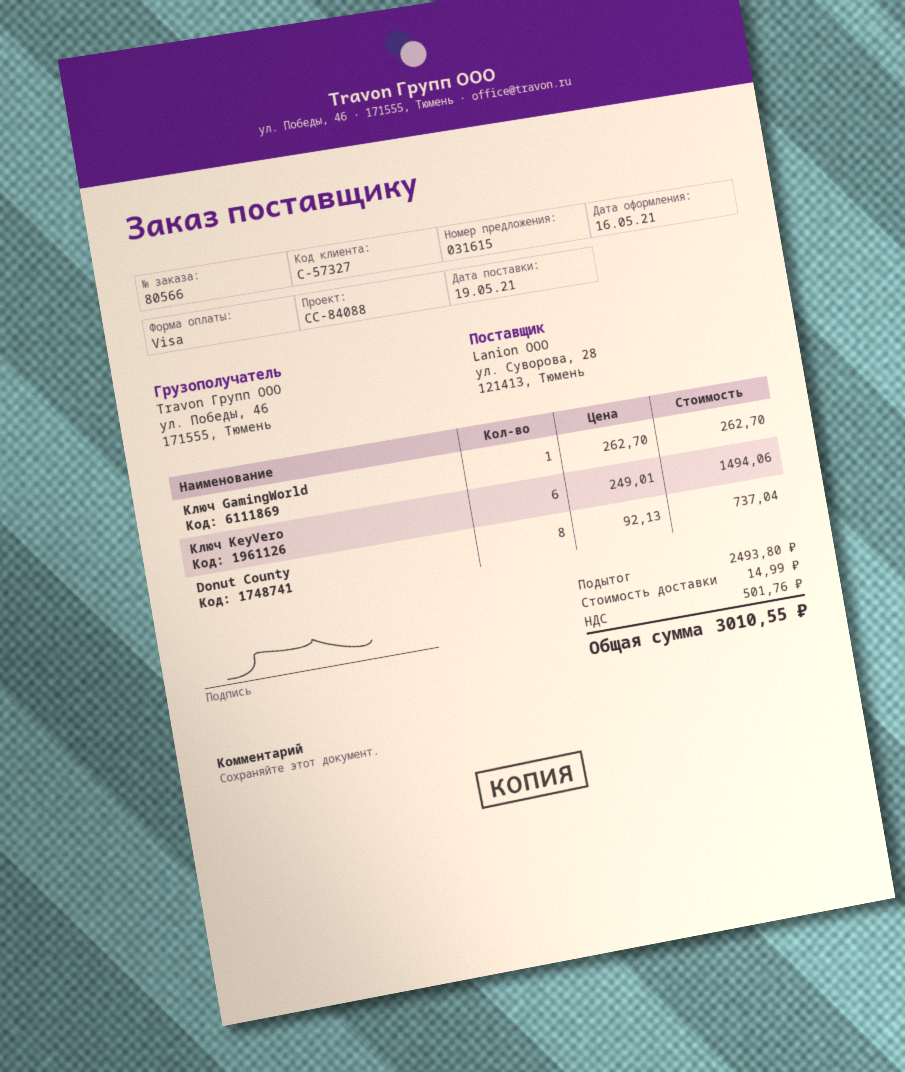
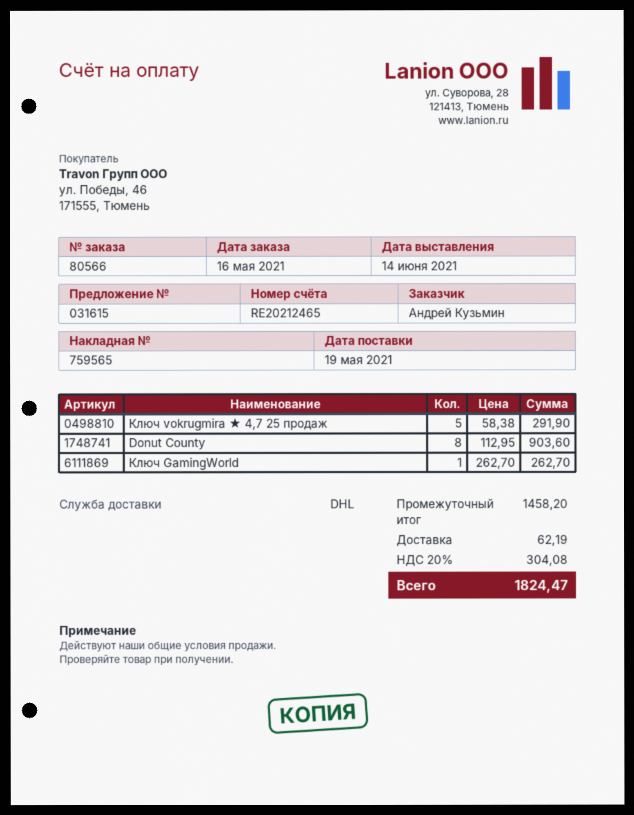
Ключ KeyVero: 6 x 249.01 = 1494.06 -> none
Donut County: 8 x 92.13 = 737.04 -> 8 x 112.95 = 903.60
Ключ vokrugmira ★ 4,7 25 продаж: none -> 5 x 58.38 = 291.90
subtotal: 2493.80 -> 1458.20
shipping: 14.99 -> 62.19
tax: 501.76 -> 304.08
total: 3010.55 -> 1824.47

